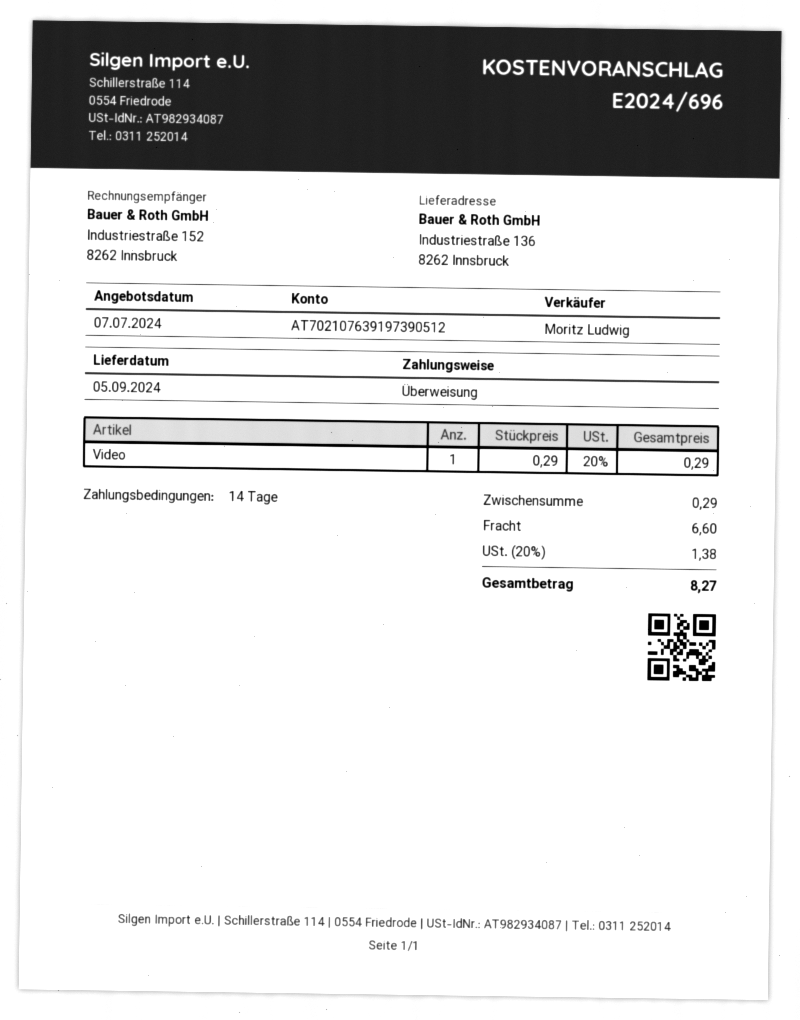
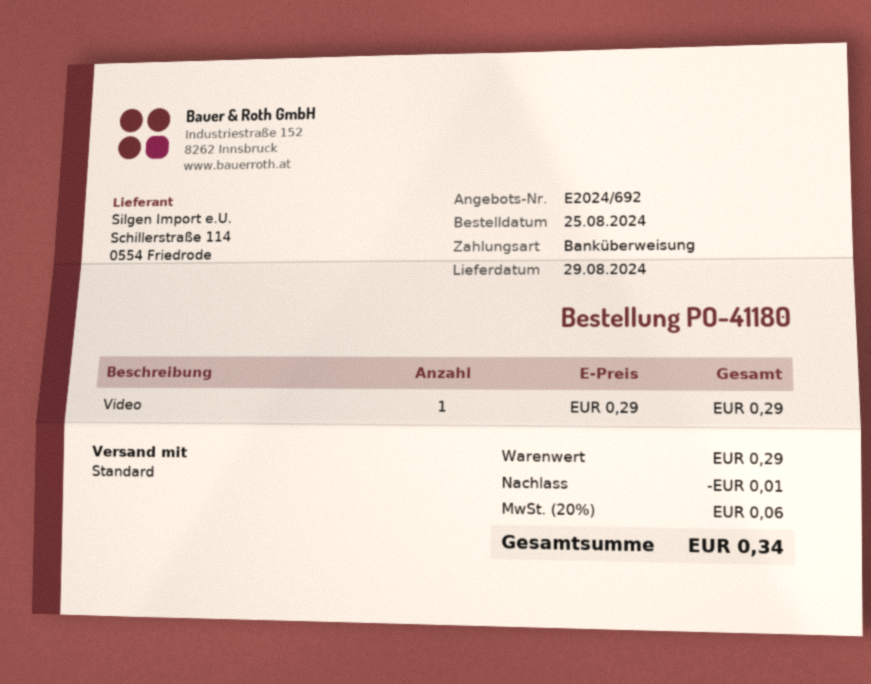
quote number: E2024/696 -> E2024/692
delivery date: 2024-09-05 -> 2024-08-29
discount: none -> 0.01
shipping: 6.60 -> none
tax: 20% = 1.38 -> 20% = 0.06
total: 8.27 -> 0.34

